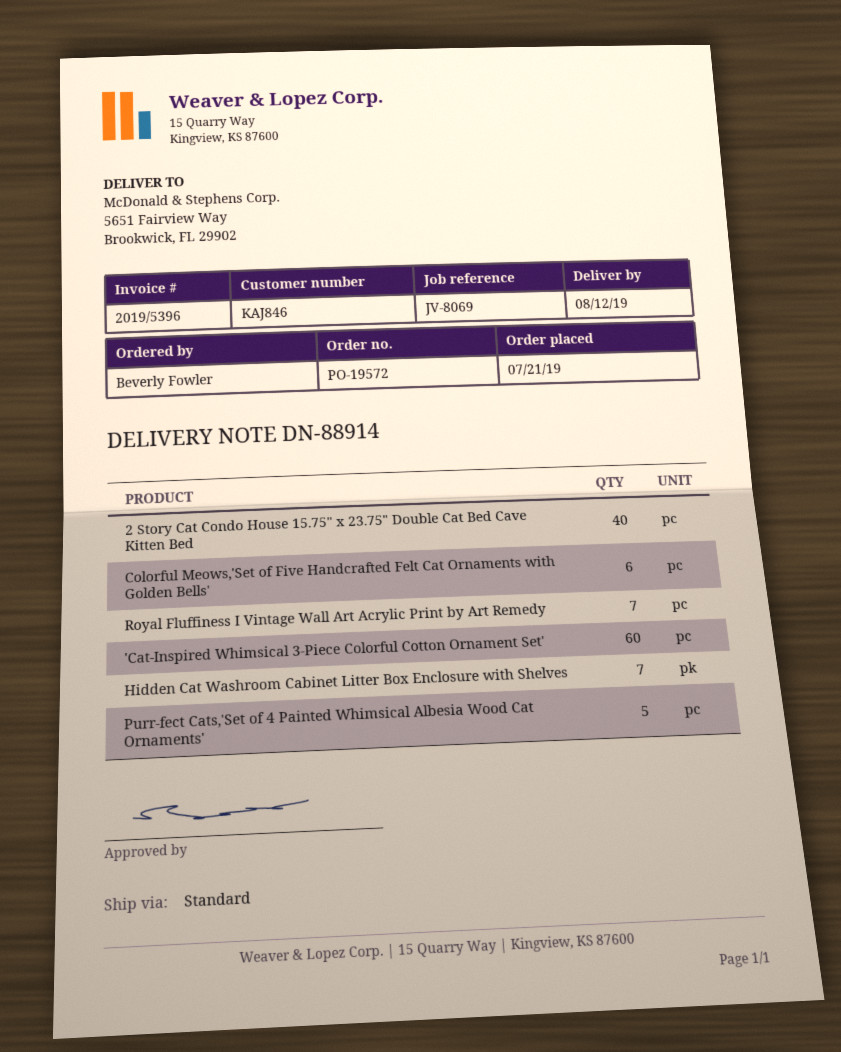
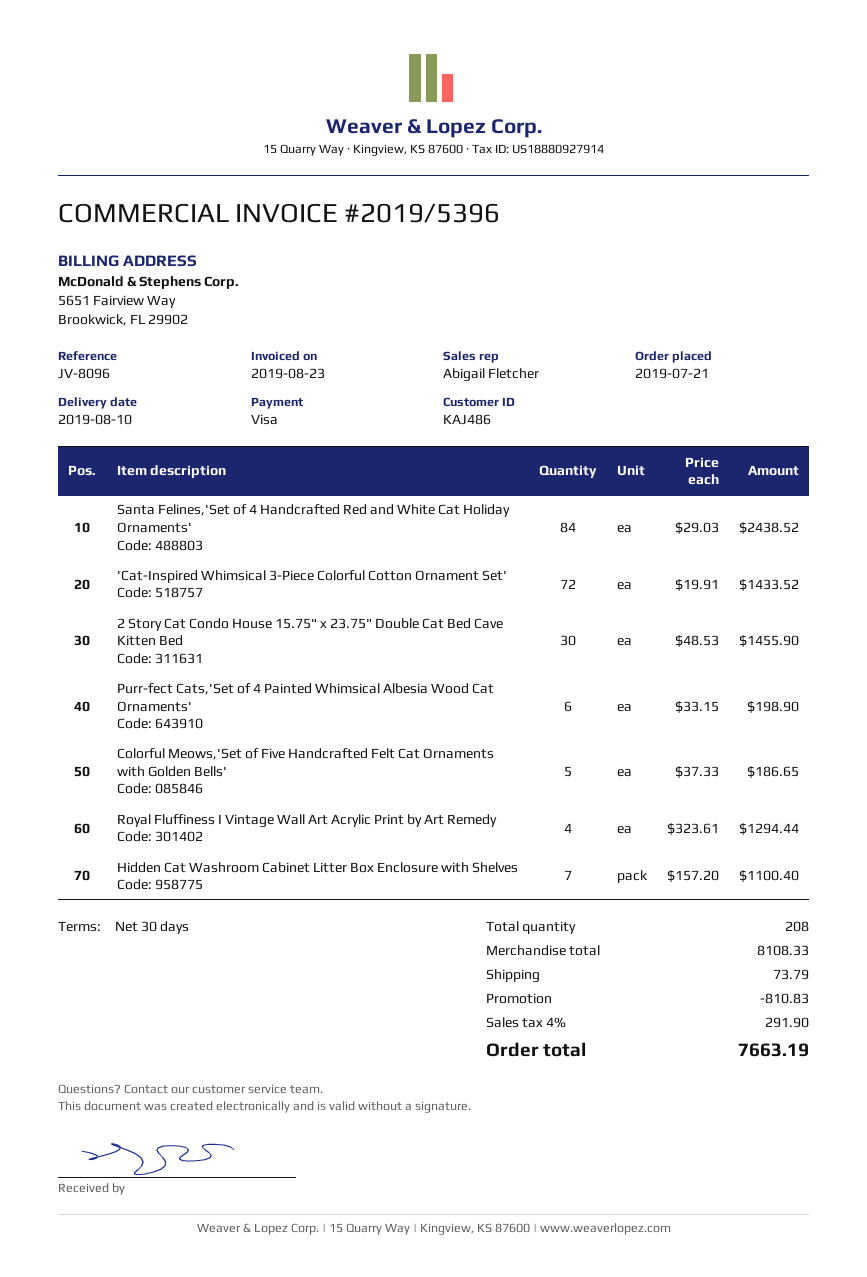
delivery date: 2019-08-12 -> 2019-08-10
customer number: KAJ846 -> KAJ486
reference: JV-8069 -> JV-8096
2 Story Cat Condo House 15.75" x 23.75" Double Cat Bed Cave Kitten Bed: 40 -> 30
Colorful Meows,'Set of Five Handcrafted Felt Cat Ornaments with Golden Bells': 6 -> 5
Royal Fluffiness I Vintage Wall Art Acrylic Print by Art Remedy: 7 -> 4
'Cat-Inspired Whimsical 3-Piece Colorful Cotton Ornament Set': 60 -> 72
Purr-fect Cats,'Set of 4 Painted Whimsical Albesia Wood Cat Ornaments': 5 -> 6
Santa Felines,'Set of 4 Handcrafted Red and White Cat Holiday Ornaments': none -> 84

